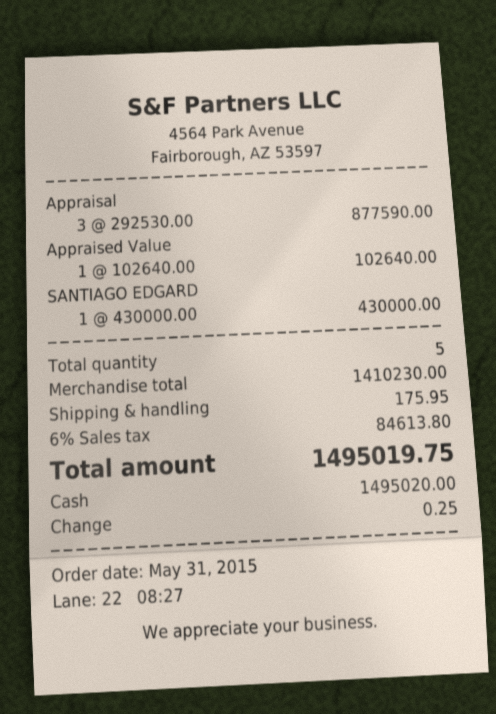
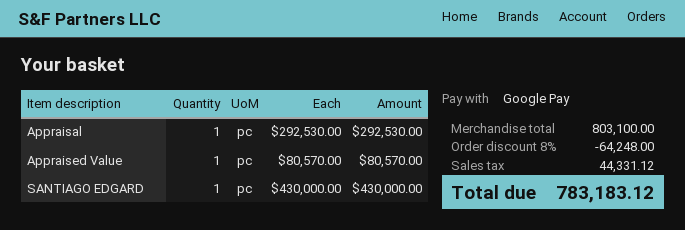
payment method: cash -> Google Pay
Appraisal: 3 x 292530.00 = 877590.00 -> 1 x 292530.00 = 292530.00
Appraised Value: 1 x 102640.00 = 102640.00 -> 1 x 80570.00 = 80570.00
subtotal: 1410230.00 -> 803100.00
discount: none -> 8% = 64248.00
shipping: 175.95 -> none
tax: 84613.80 -> 44331.12
total: 1495019.75 -> 783183.12

